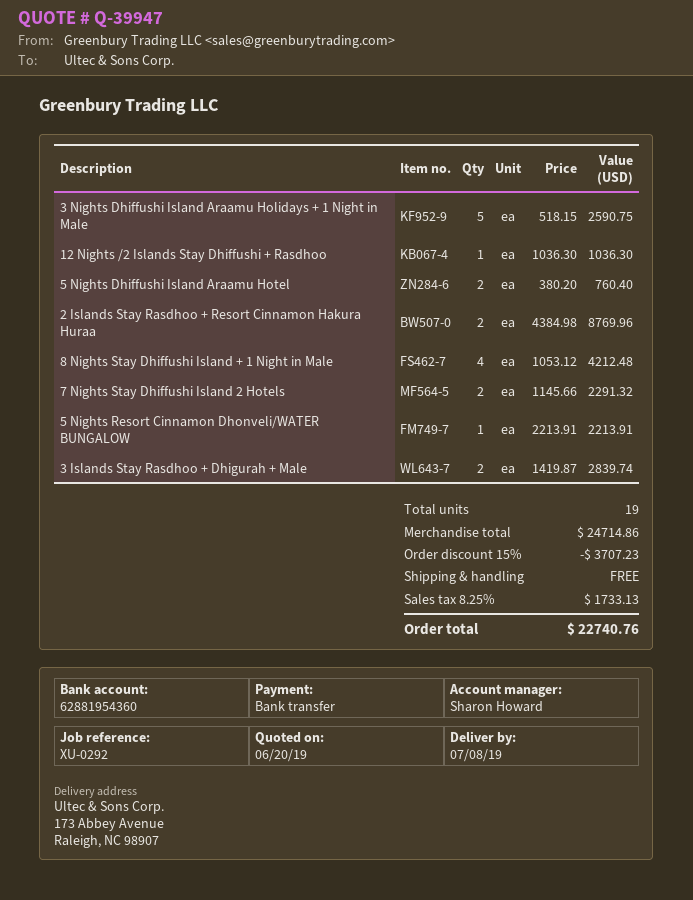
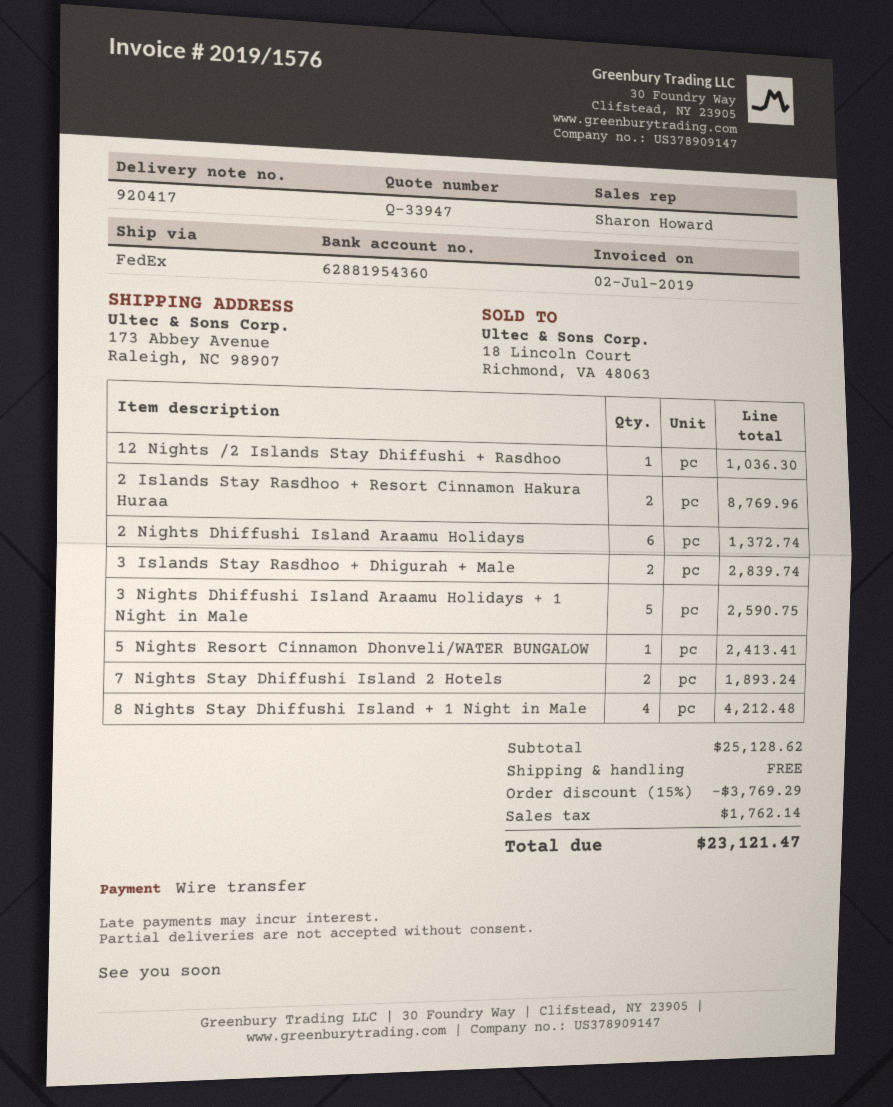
quote number: Q-39947 -> Q-33947
5 Nights Dhiffushi Island Araamu Hotel: 2 for 760.40 -> none
7 Nights Stay Dhiffushi Island 2 Hotels: 2 for 2291.32 -> 2 for 1893.24
5 Nights Resort Cinnamon Dhonveli/WATER BUNGALOW: 1 for 2213.91 -> 1 for 2413.41
2 Nights Dhiffushi Island Araamu Holidays: none -> 6 for 1372.74
subtotal: 24714.86 -> 25128.62
discount: 15% = 3707.23 -> 15% = 3769.29
tax: 1733.13 -> 1762.14
total: 22740.76 -> 23121.47

